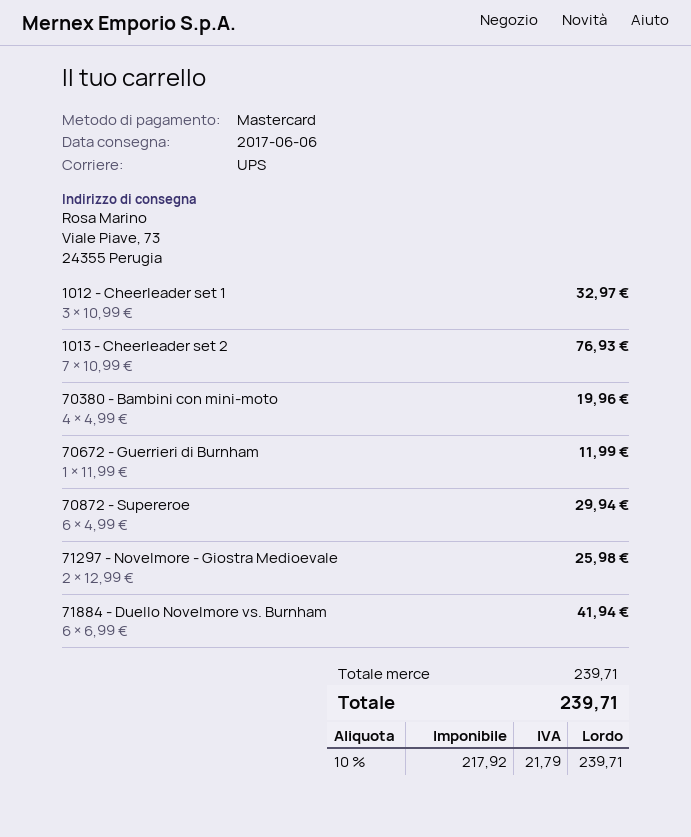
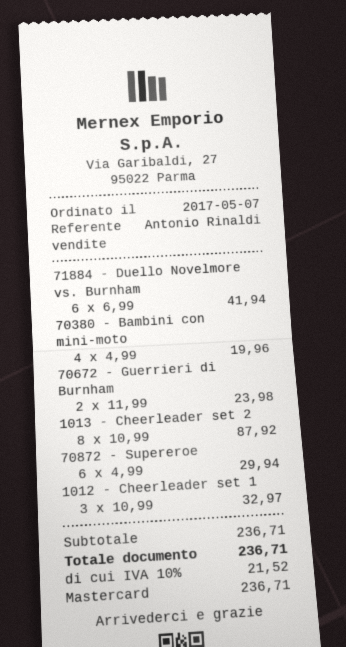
1013 - Cheerleader set 2: 7 x 10.99 = 76.93 -> 8 x 10.99 = 87.92
70672 - Guerrieri di Burnham: 1 x 11.99 = 11.99 -> 2 x 11.99 = 23.98
71297 - Novelmore - Giostra Medioevale: 2 x 12.99 = 25.98 -> none
subtotal: 239.71 -> 236.71
tax: 10% = 21.79 -> 10% = 21.52
total: 239.71 -> 236.71

